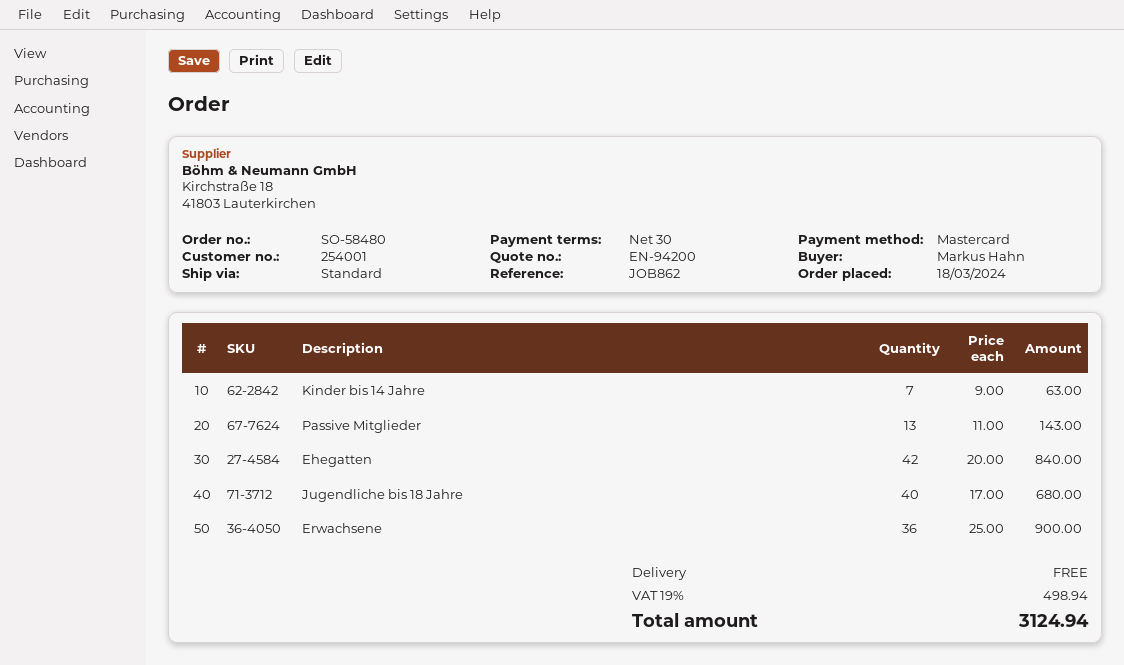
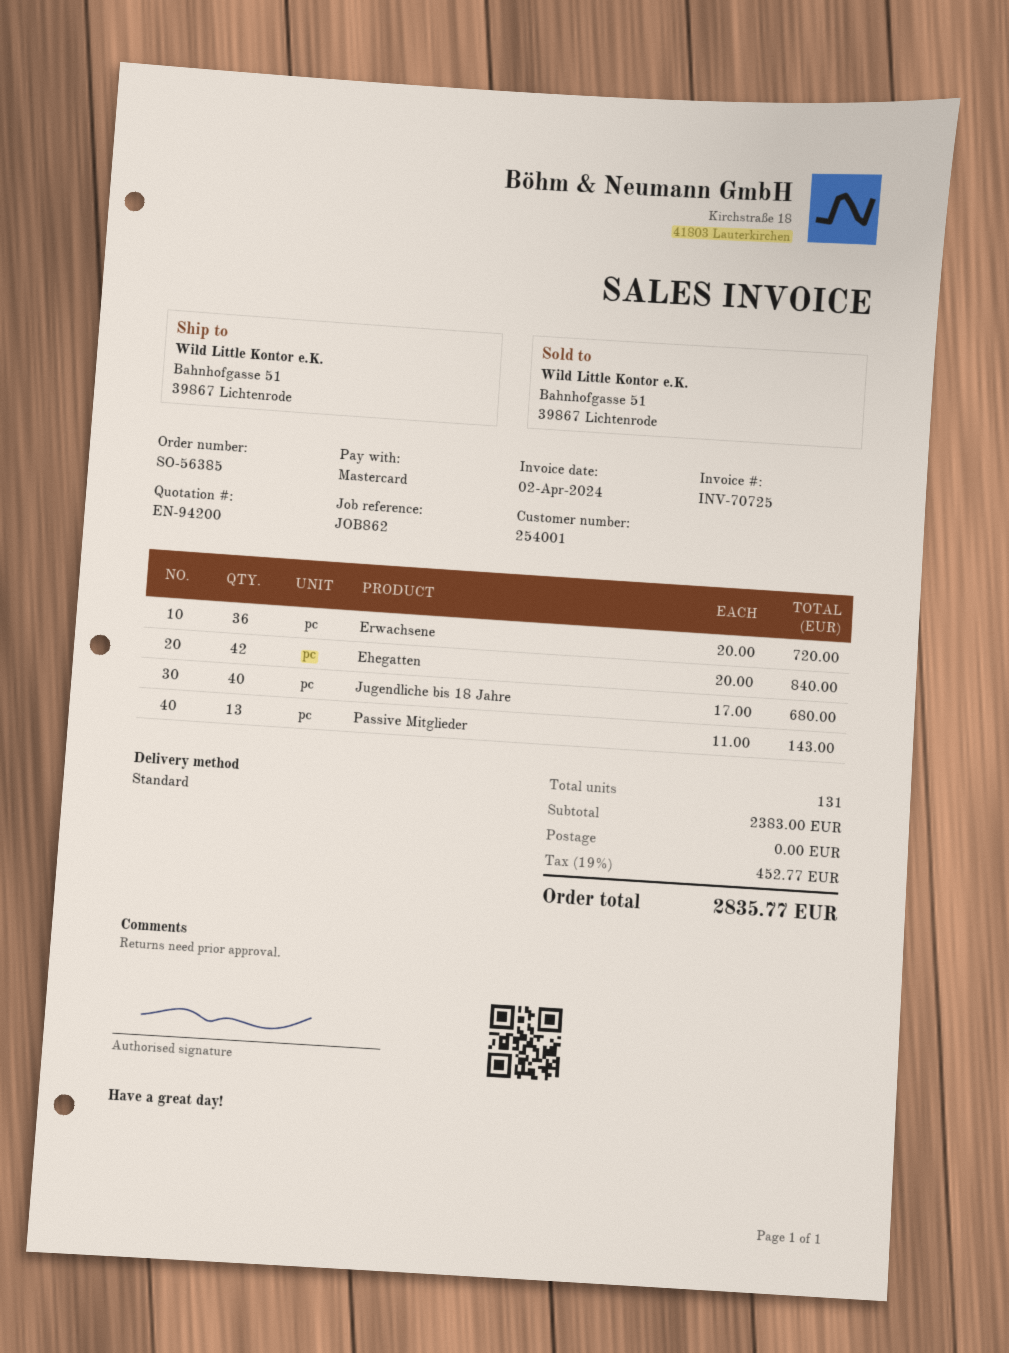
order number: SO-58480 -> SO-56385
Kinder bis 14 Jahre: 7 x 9.00 = 63.00 -> none
Erwachsene: 36 x 25.00 = 900.00 -> 36 x 20.00 = 720.00
tax: 19% = 498.94 -> 19% = 452.77
total: 3124.94 -> 2835.77

